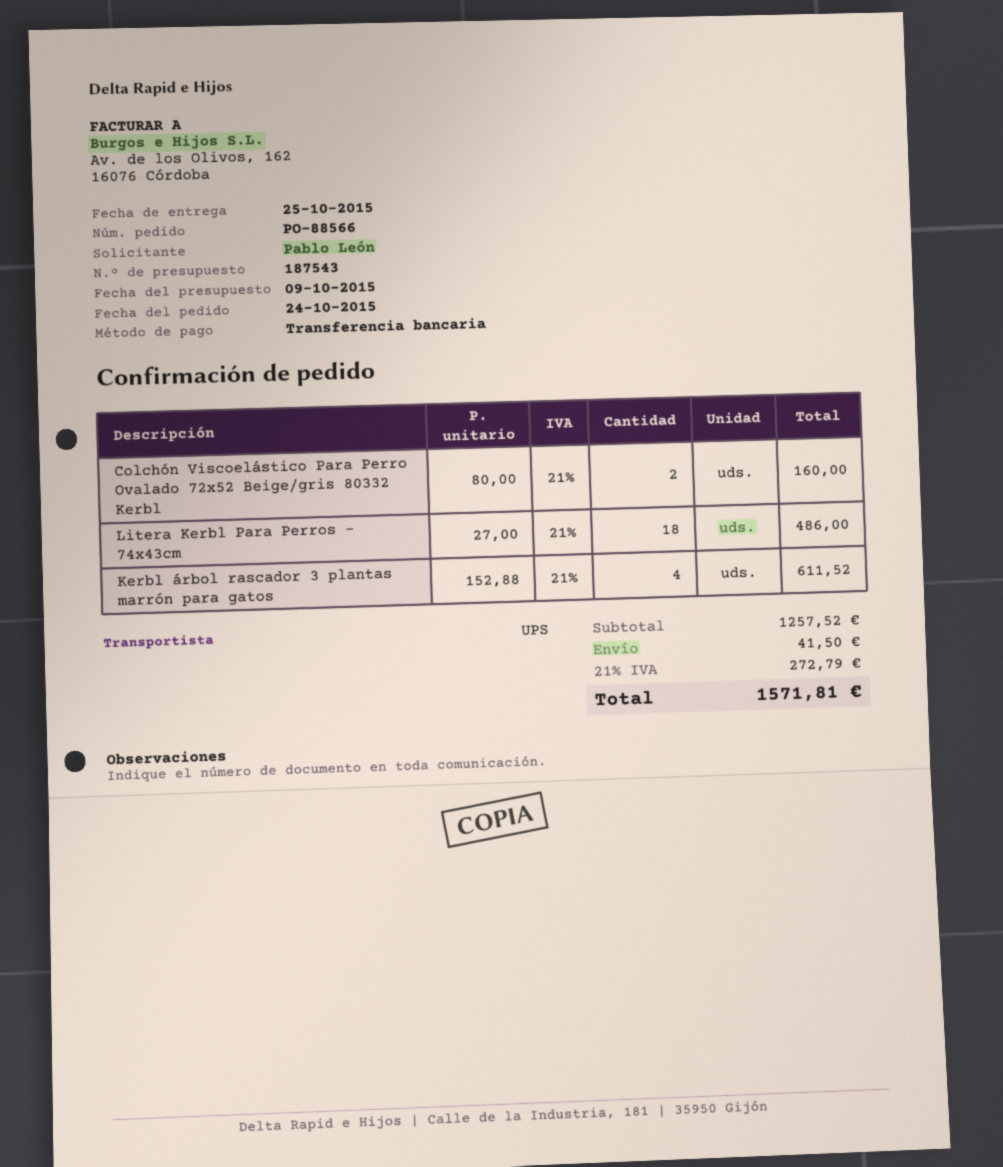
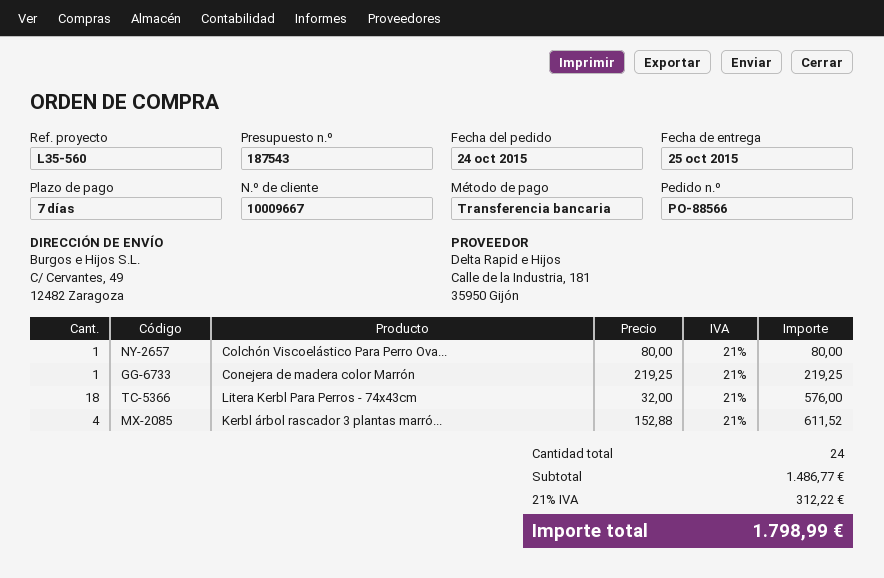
Colchón Viscoelástico Para Perro Ovalado 72x52 Beige/gris 80332 Kerbl: 2 x 80.00 = 160.00 -> 1 x 80.00 = 80.00
Litera Kerbl Para Perros - 74x43cm: 18 x 27.00 = 486.00 -> 18 x 32.00 = 576.00
Conejera de madera color Marrón: none -> 1 x 219.25 = 219.25
subtotal: 1257.52 -> 1486.77
shipping: 41.50 -> none
tax: 21% = 272.79 -> 21% = 312.22
total: 1571.81 -> 1798.99

